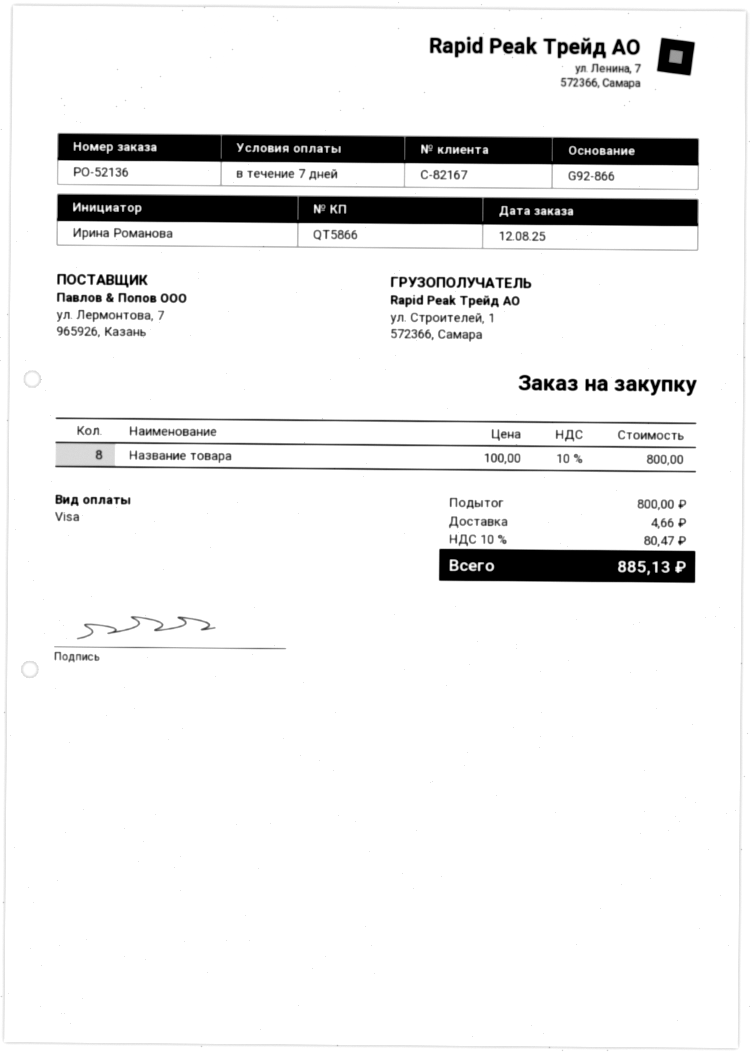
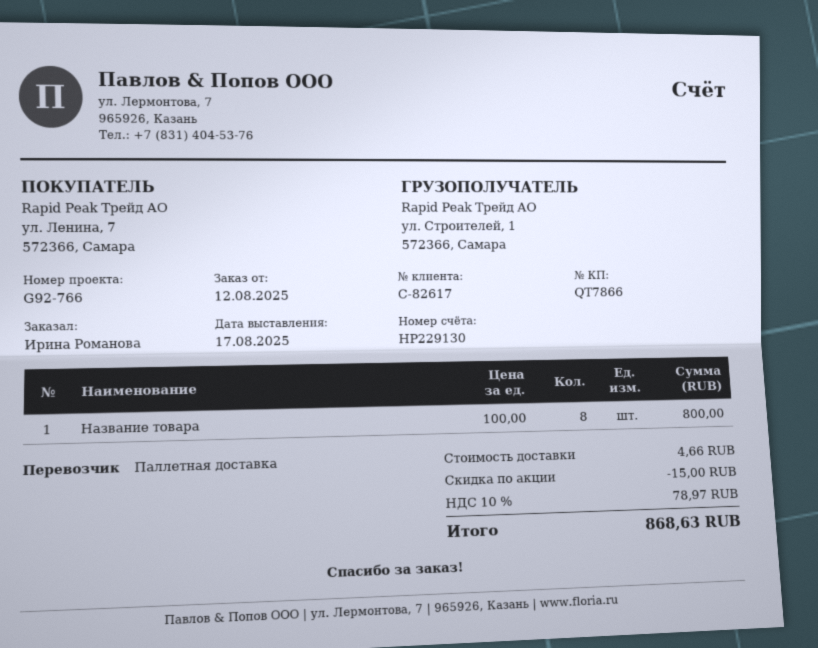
quote number: QT5866 -> QT7866
customer number: C-82167 -> C-82617
reference: G92-866 -> G92-766
discount: none -> 15.00
tax: 10% = 80.47 -> 10% = 78.97
total: 885.13 -> 868.63

